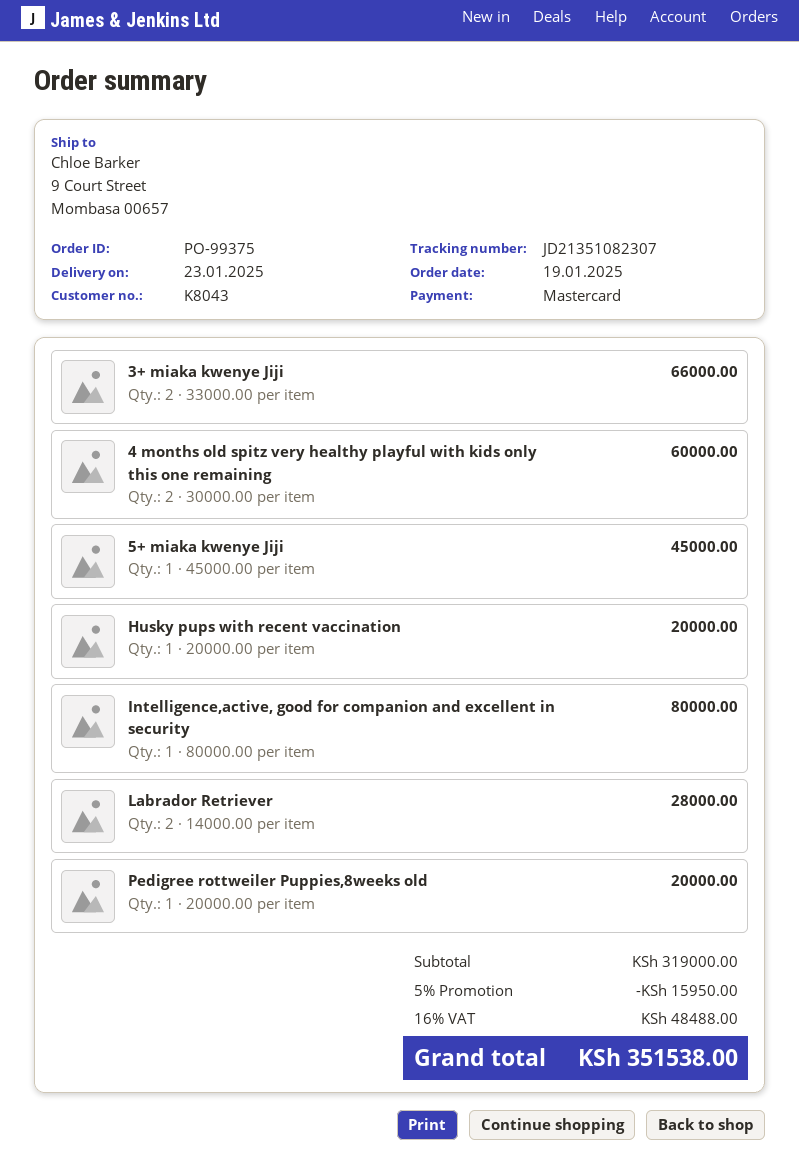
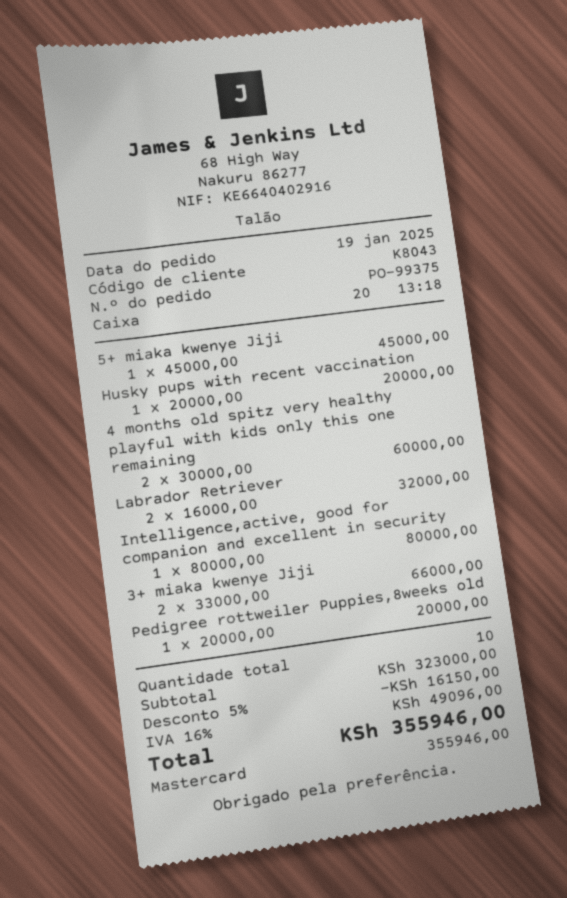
Labrador Retriever: 2 x 14000.00 = 28000.00 -> 2 x 16000.00 = 32000.00
subtotal: 319000.00 -> 323000.00
discount: 5% = 15950.00 -> 5% = 16150.00
tax: 16% = 48488.00 -> 16% = 49096.00
total: 351538.00 -> 355946.00

